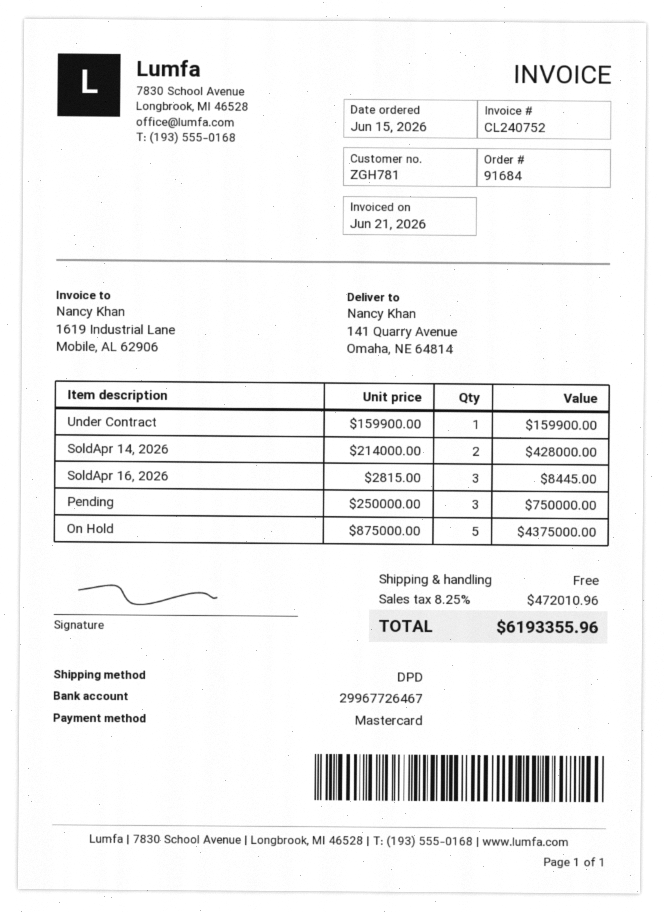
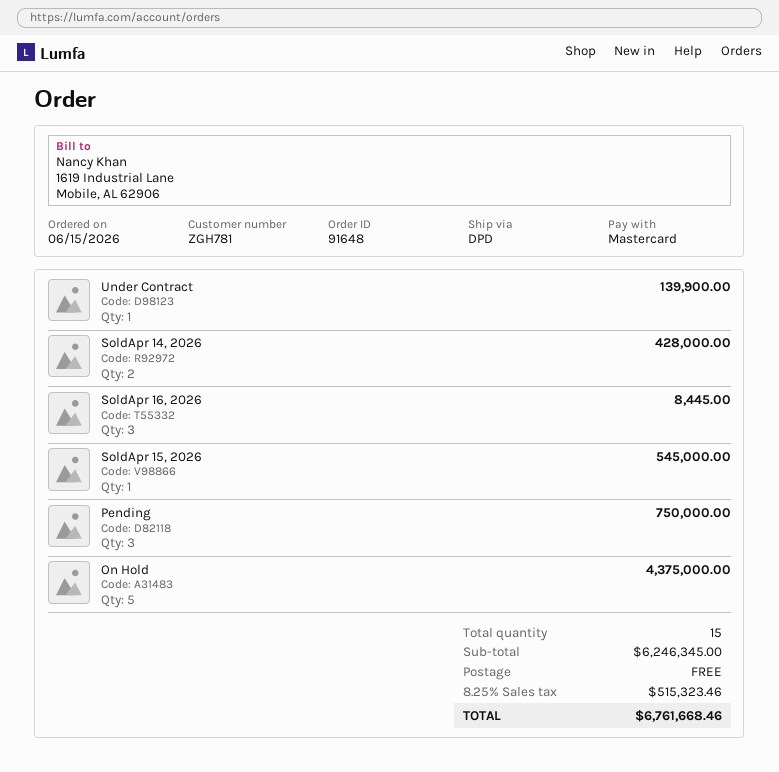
order number: 91684 -> 91648
Under Contract: 1 for 159900.00 -> 1 for 139900.00
SoldApr 15, 2026: none -> 1 for 545000.00
tax: 8.25% = 472010.96 -> 8.25% = 515323.46
total: 6193355.96 -> 6761668.46

